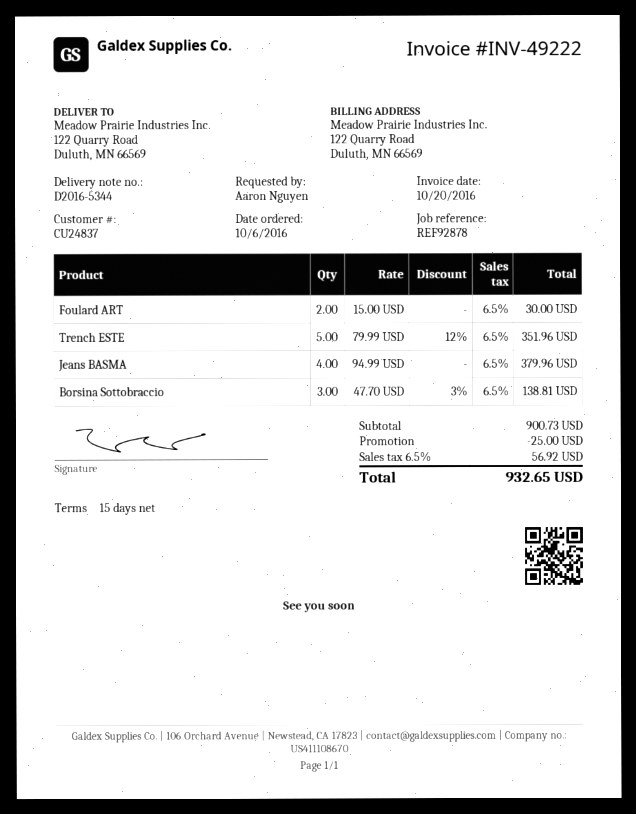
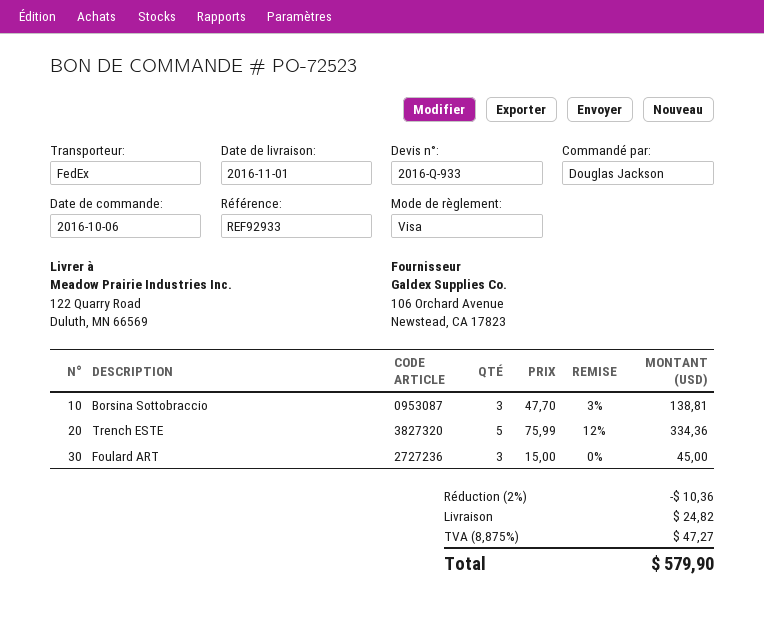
reference: REF92878 -> REF92933
ordered by: Aaron Nguyen -> Douglas Jackson
Foulard ART: 2 x 15.00 = 30.00 -> 3 x 15.00 = 45.00
Trench ESTE: 5 x 79.99 - 12% = 351.96 -> 5 x 75.99 - 12% = 334.36
Jeans BASMA: 4 x 94.99 = 379.96 -> none
discount: 25.00 -> 10.36
shipping: none -> 24.82
tax: 6.5% = 56.92 -> 8.875% = 47.27
total: 932.65 -> 579.90

